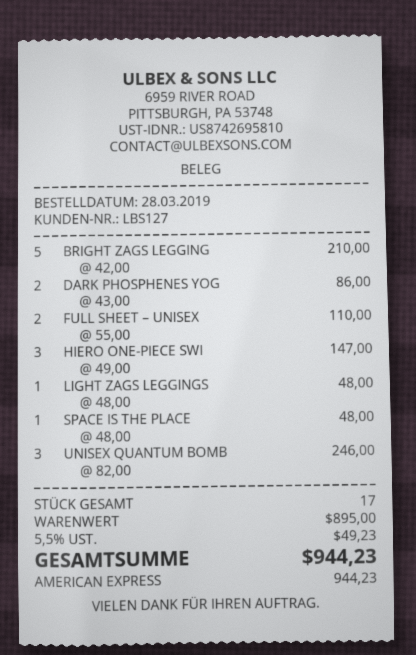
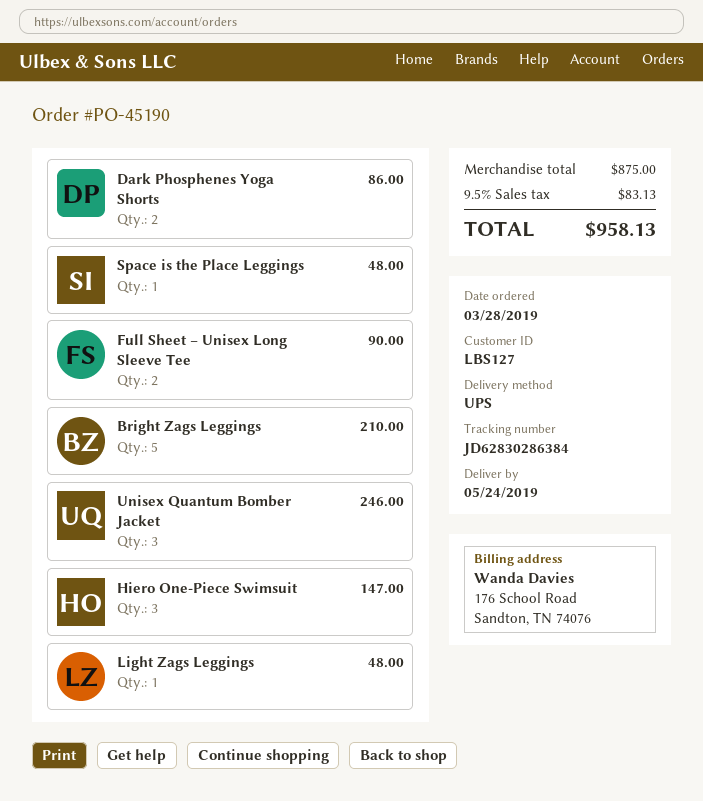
FULL SHEET – UNISEX: 2 for 110.00 -> 2 for 90.00
subtotal: 895.00 -> 875.00
tax: 5.5% = 49.23 -> 9.5% = 83.13
total: 944.23 -> 958.13

